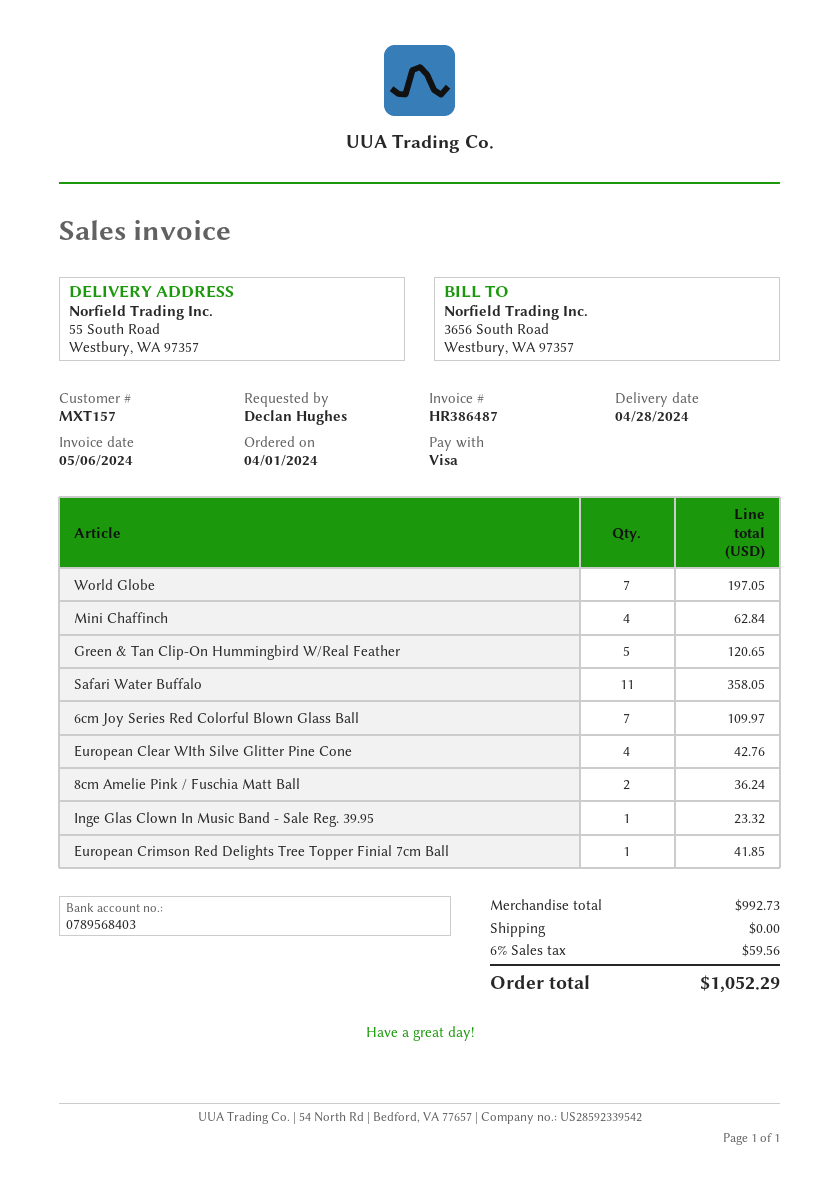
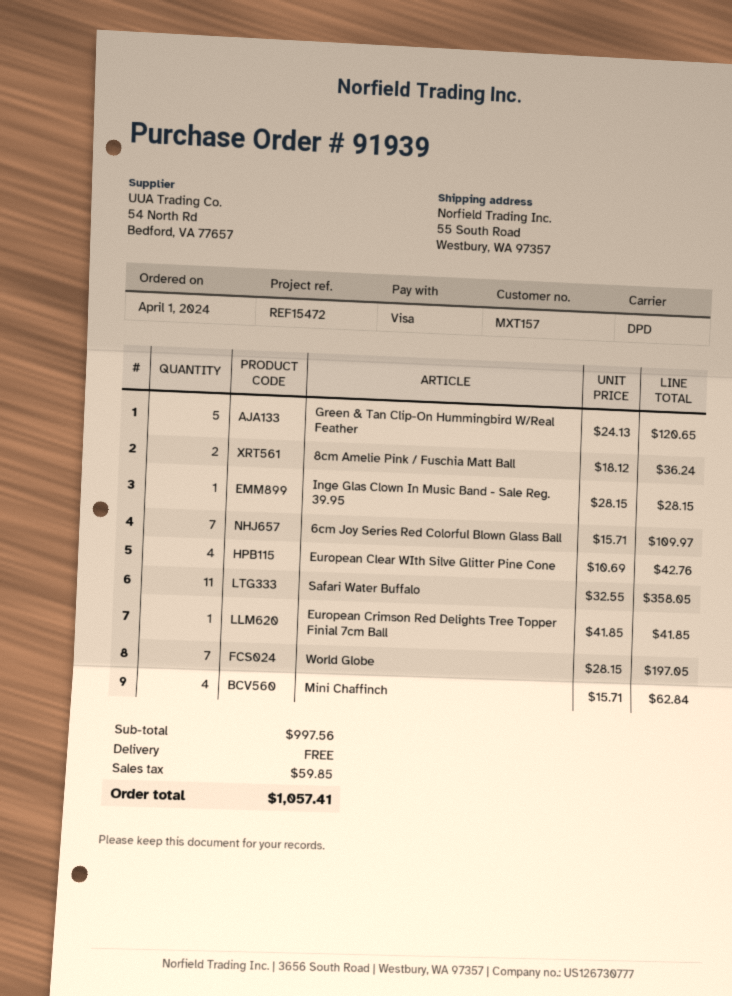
Inge Glas Clown In Music Band - Sale Reg. 39.95: 1 for 23.32 -> 1 for 28.15
subtotal: 992.73 -> 997.56
tax: 59.56 -> 59.85
total: 1052.29 -> 1057.41

